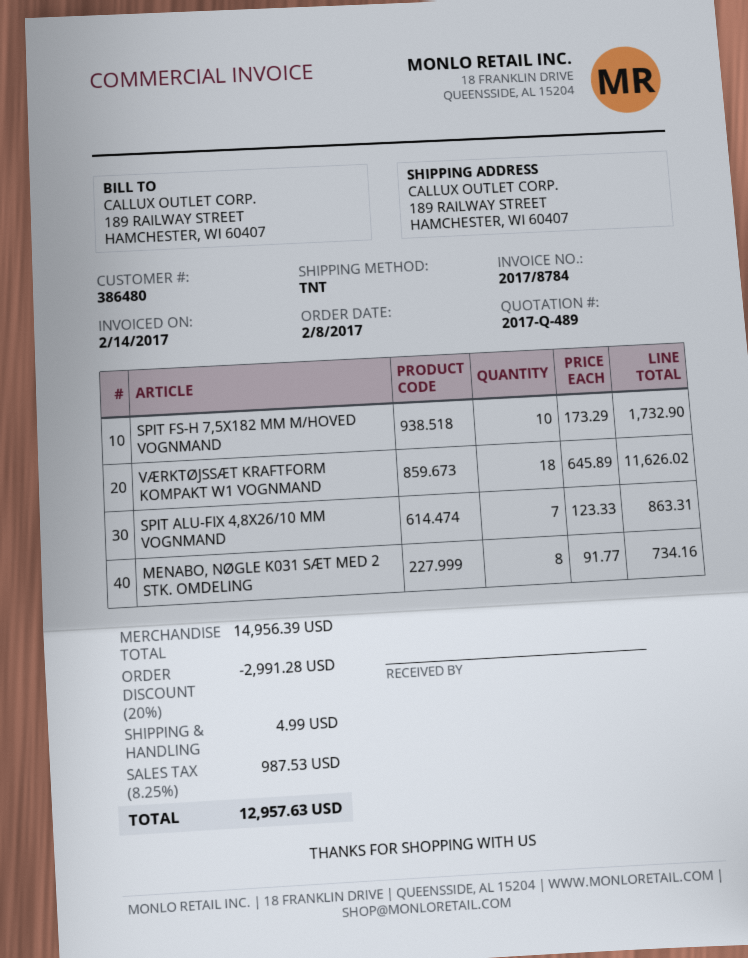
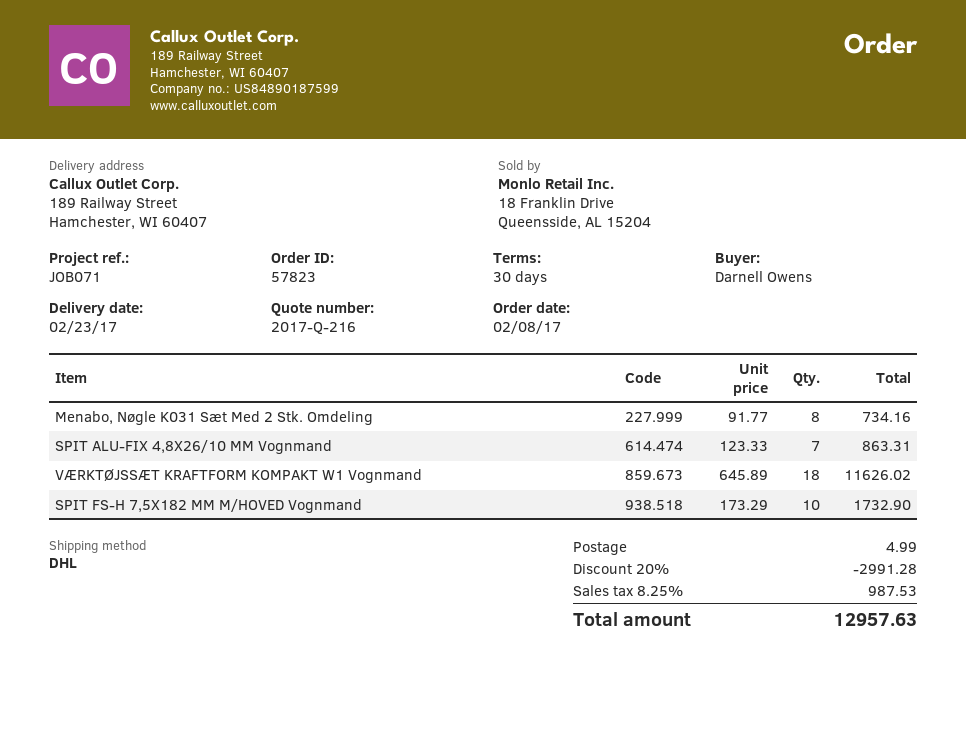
quote number: 2017-Q-489 -> 2017-Q-216
shipping method: TNT -> DHL

